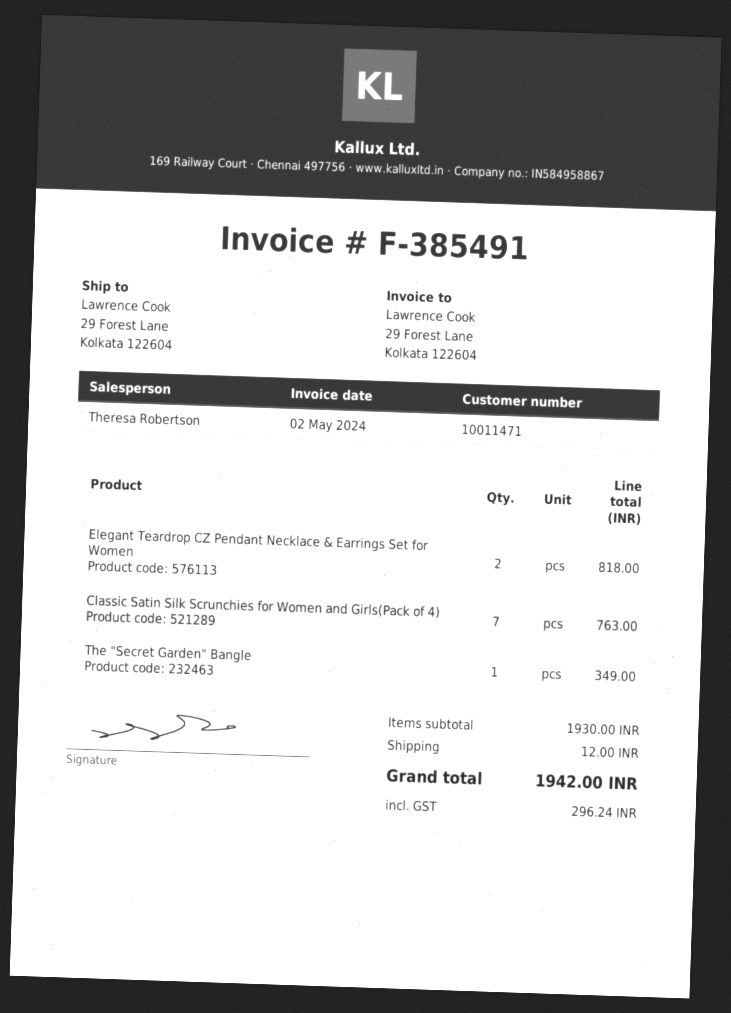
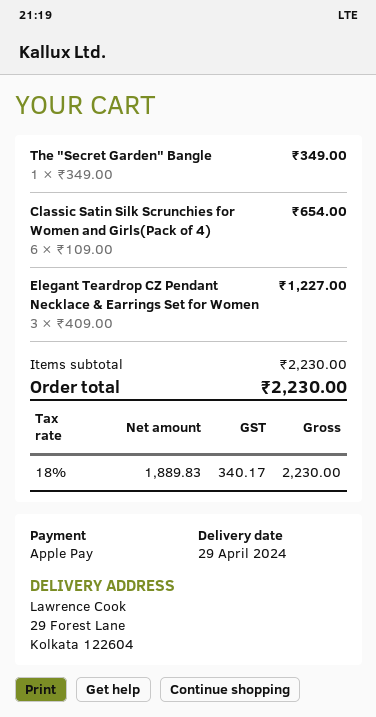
Elegant Teardrop CZ Pendant Necklace & Earrings Set for Women: 2 for 818.00 -> 3 for 1227.00
Classic Satin Silk Scrunchies for Women and Girls(Pack of 4): 7 for 763.00 -> 6 for 654.00
subtotal: 1930.00 -> 2230.00
shipping: 12.00 -> none
tax: 296.24 -> 340.17
total: 1942.00 -> 2230.00

